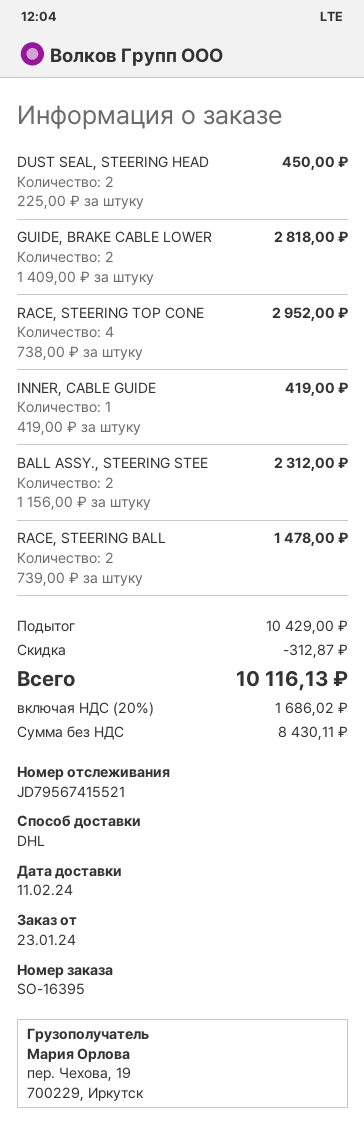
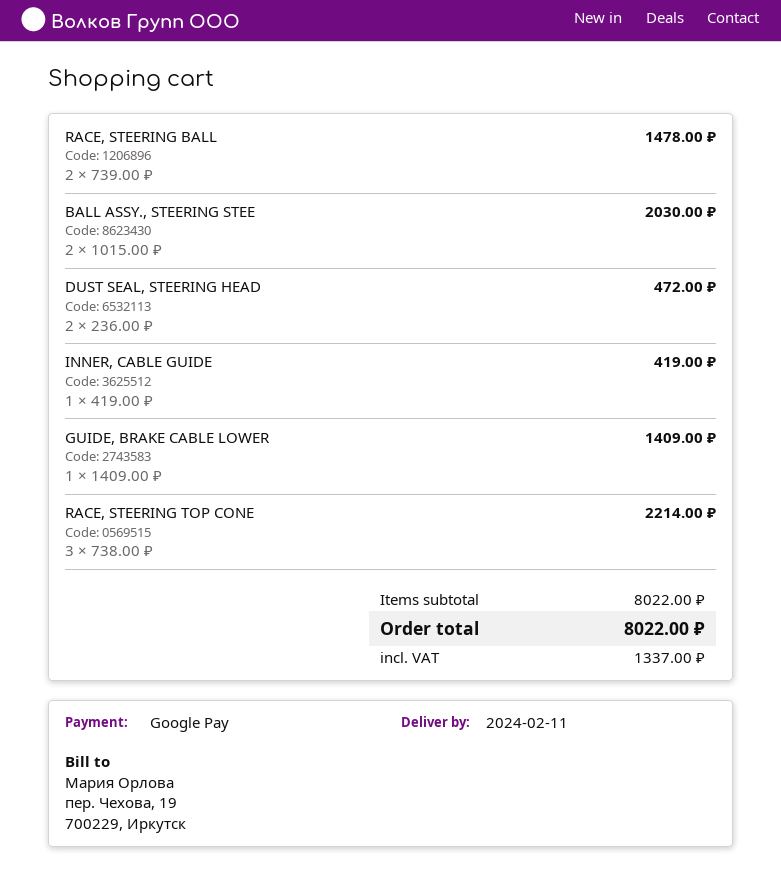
DUST SEAL, STEERING HEAD: 2 x 225.00 = 450.00 -> 2 x 236.00 = 472.00
GUIDE, BRAKE CABLE LOWER: 2 x 1409.00 = 2818.00 -> 1 x 1409.00 = 1409.00
RACE, STEERING TOP CONE: 4 x 738.00 = 2952.00 -> 3 x 738.00 = 2214.00
BALL ASSY., STEERING STEE: 2 x 1156.00 = 2312.00 -> 2 x 1015.00 = 2030.00
subtotal: 10429.00 -> 8022.00
discount: 312.87 -> none
tax: 1686.02 -> 1337.00
total: 10116.13 -> 8022.00

